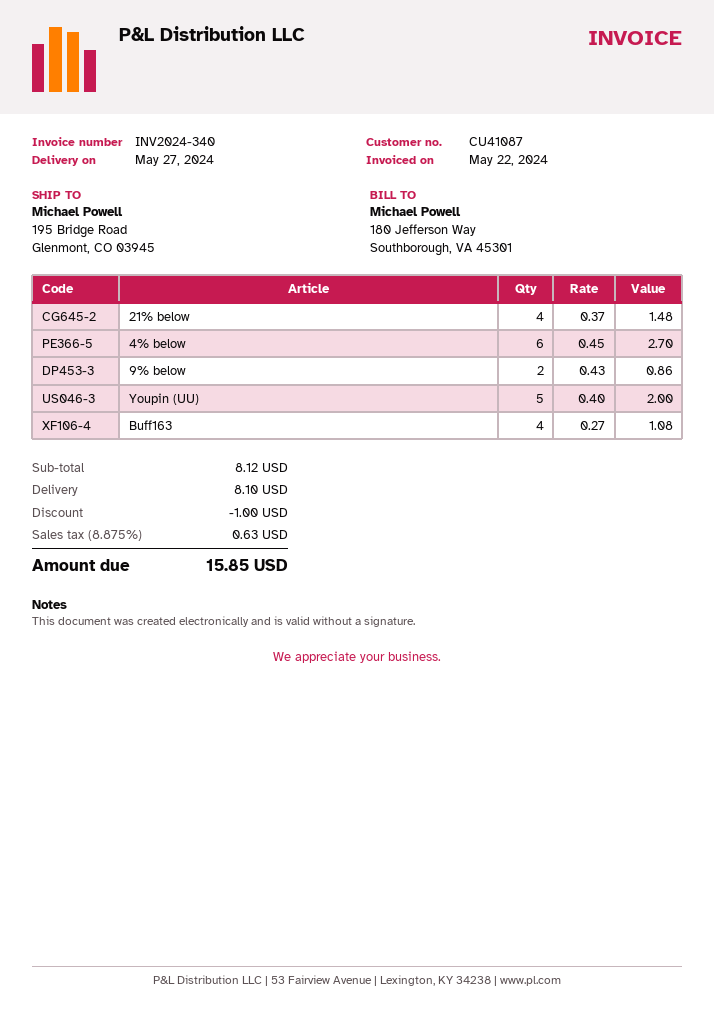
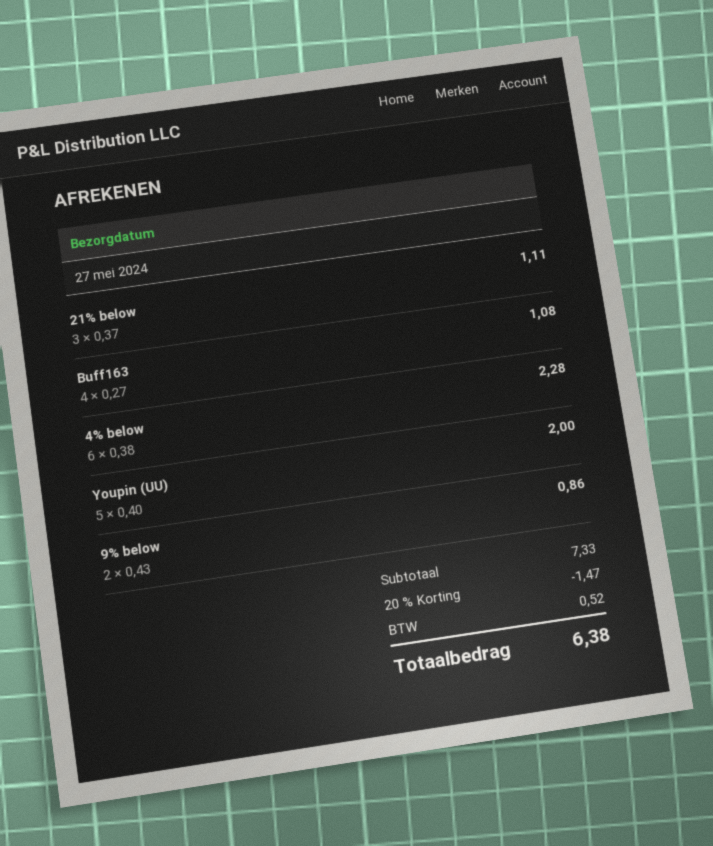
21% below: 4 x 0.37 = 1.48 -> 3 x 0.37 = 1.11
4% below: 6 x 0.45 = 2.70 -> 6 x 0.38 = 2.28
subtotal: 8.12 -> 7.33
discount: 1.00 -> 1.47
shipping: 8.10 -> none
tax: 0.63 -> 0.52
total: 15.85 -> 6.38

